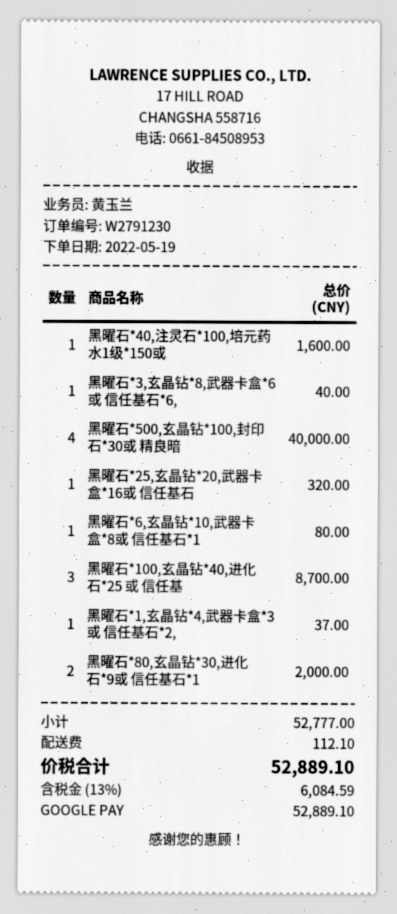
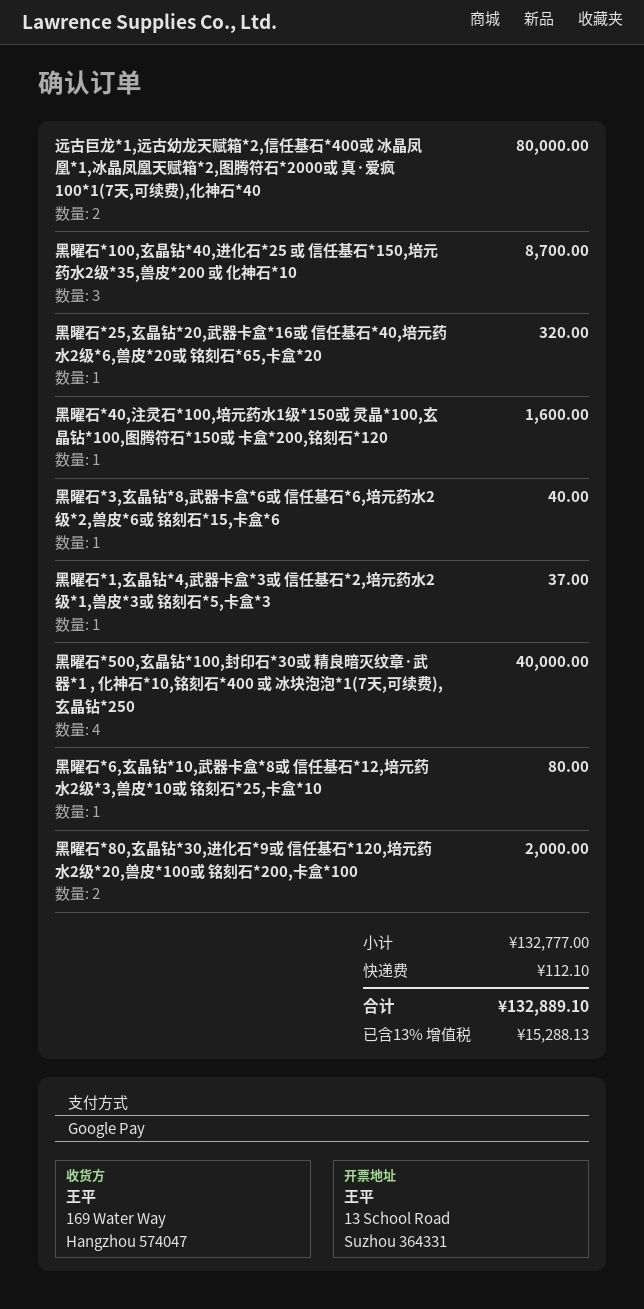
远古巨龙*1,远古幼龙天赋箱*2,信任基石*400或 冰晶凤凰*1,冰晶凤凰天赋箱*2,图腾符石*2000或 真·爱疯 100*1(7天,可续费),化神石*40: none -> 2 for 80000.00
subtotal: 52777.00 -> 132777.00
tax: 13% = 6084.59 -> 13% = 15288.13
total: 52889.10 -> 132889.10

